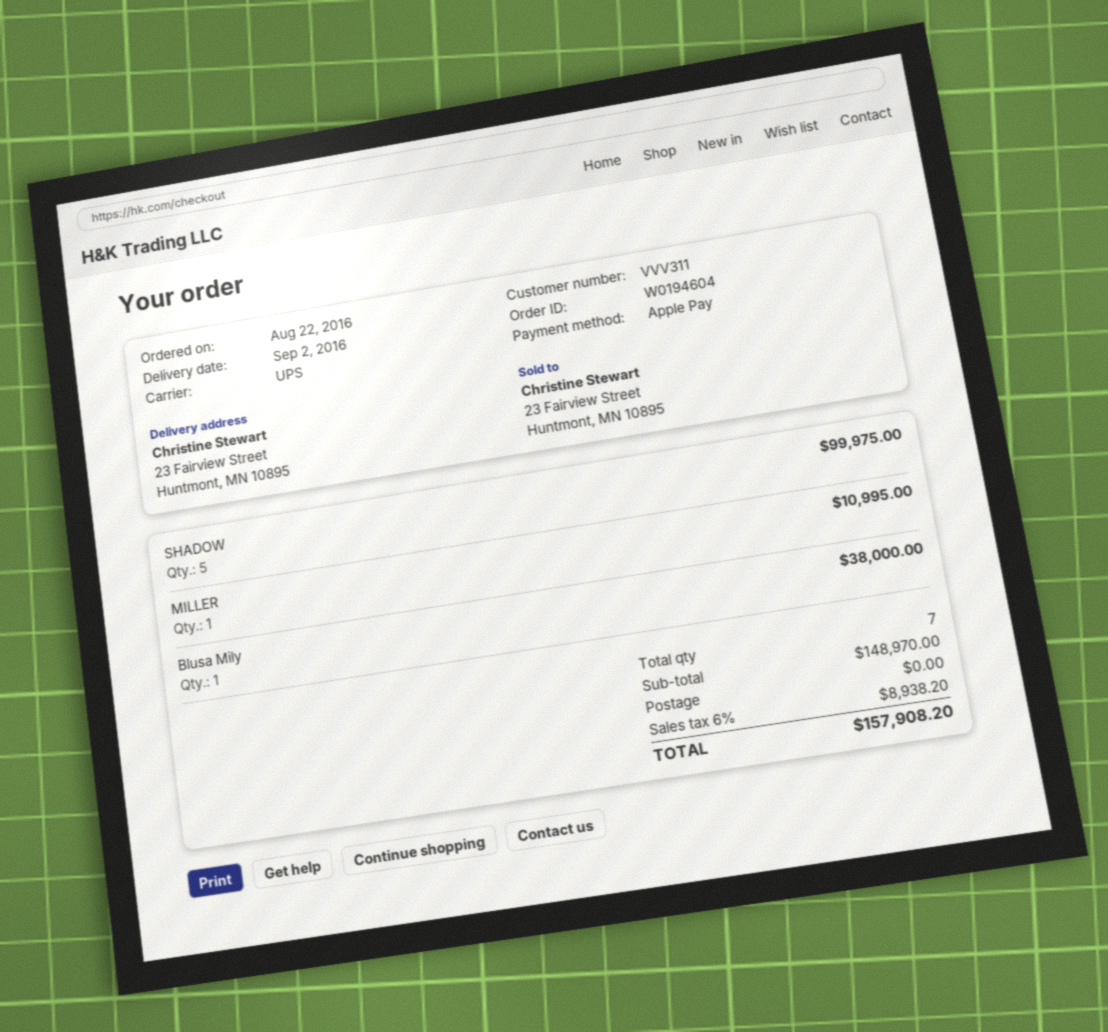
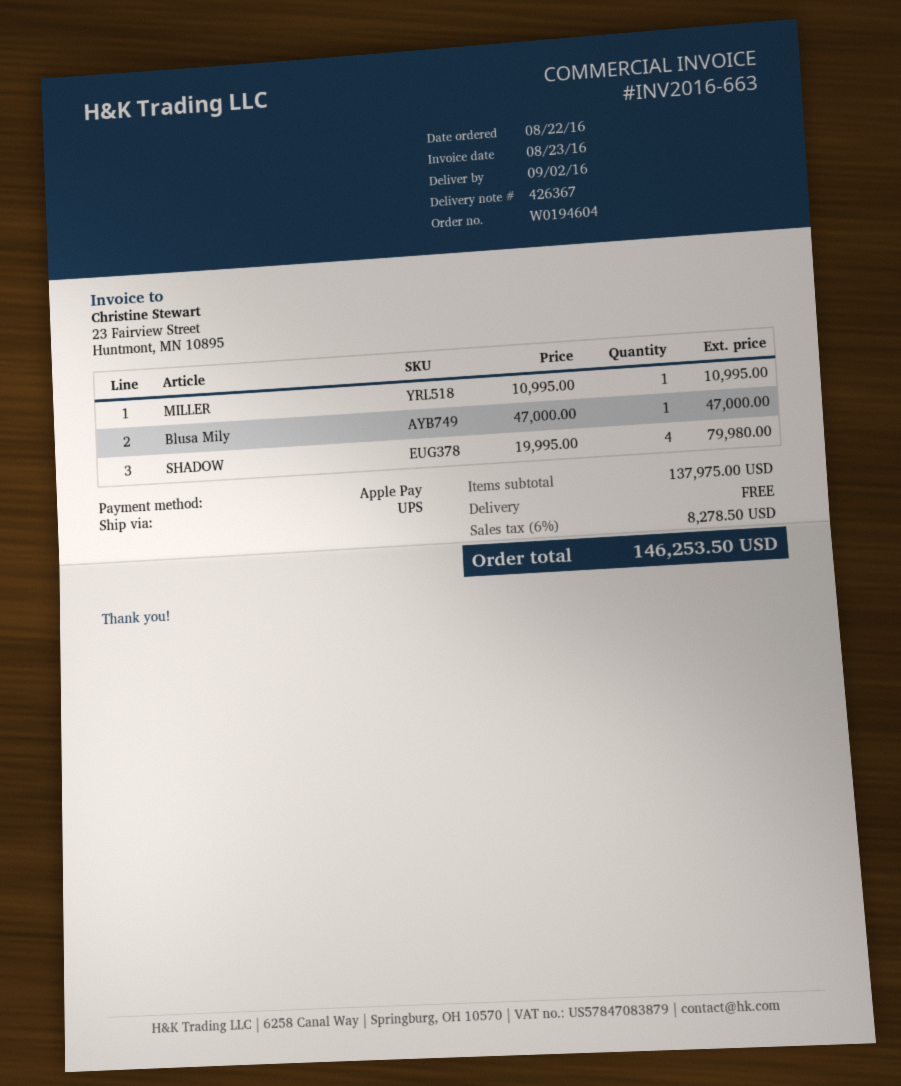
SHADOW: 5 for 99975.00 -> 4 for 79980.00
Blusa Mily: 1 for 38000.00 -> 1 for 47000.00
subtotal: 148970.00 -> 137975.00
tax: 6% = 8938.20 -> 6% = 8278.50
total: 157908.20 -> 146253.50

